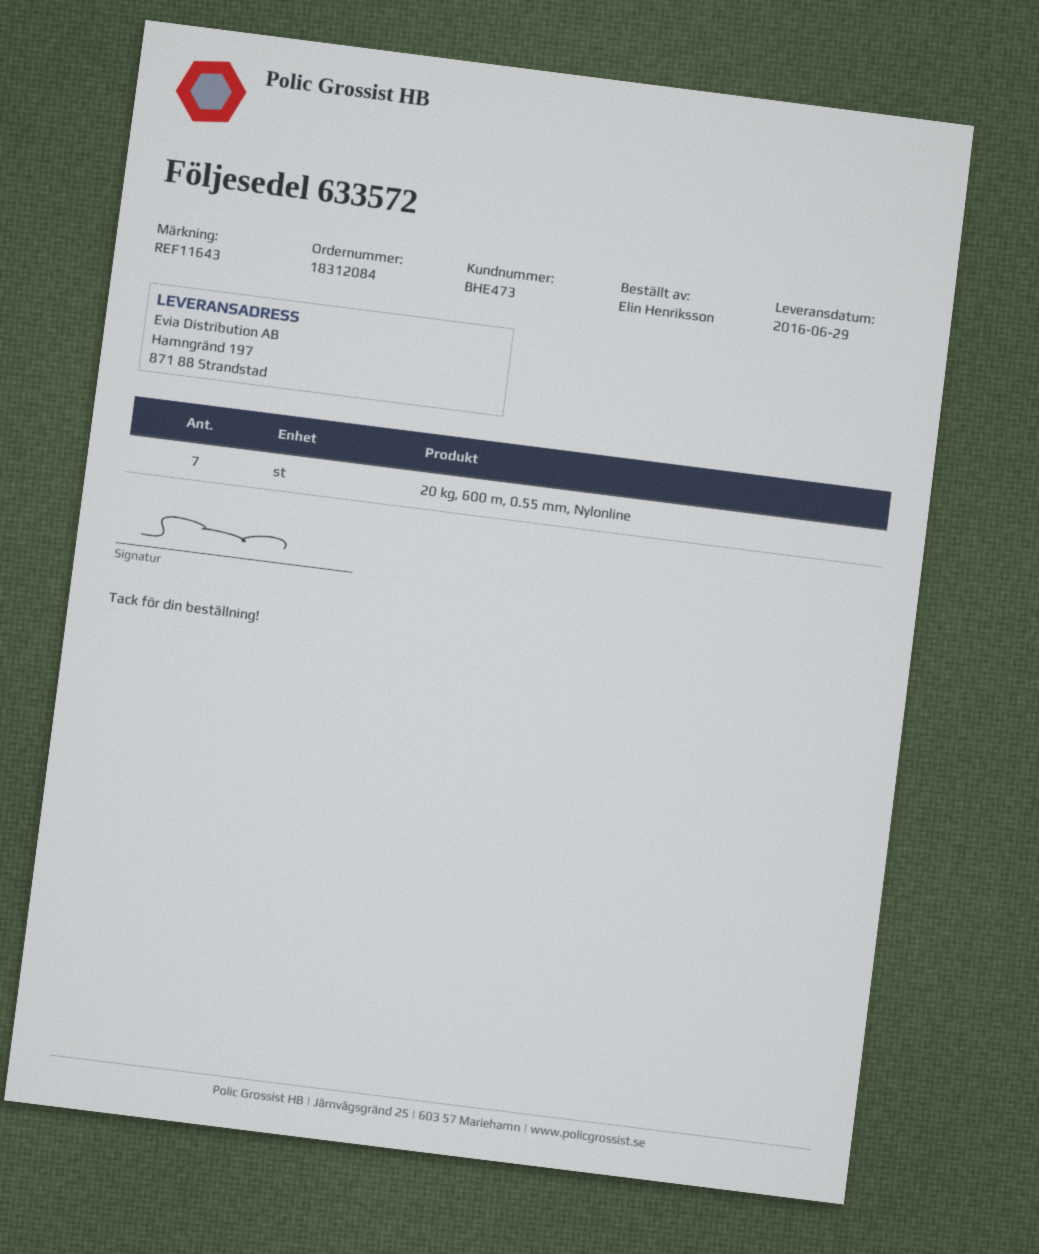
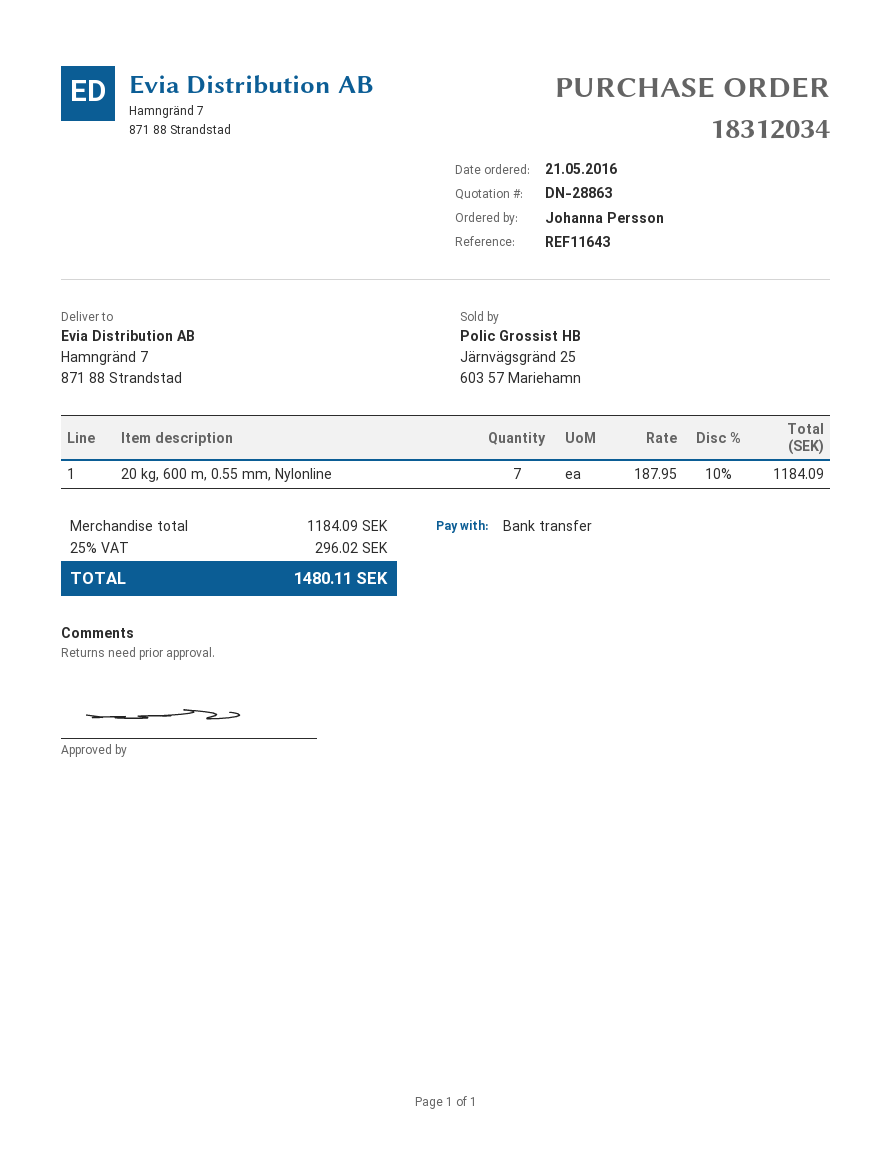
order number: 18312084 -> 18312034
ordered by: Elin Henriksson -> Johanna Persson
ship to: Hamngränd 197, 871 88 Strandstad -> Hamngränd 7, 871 88 Strandstad

